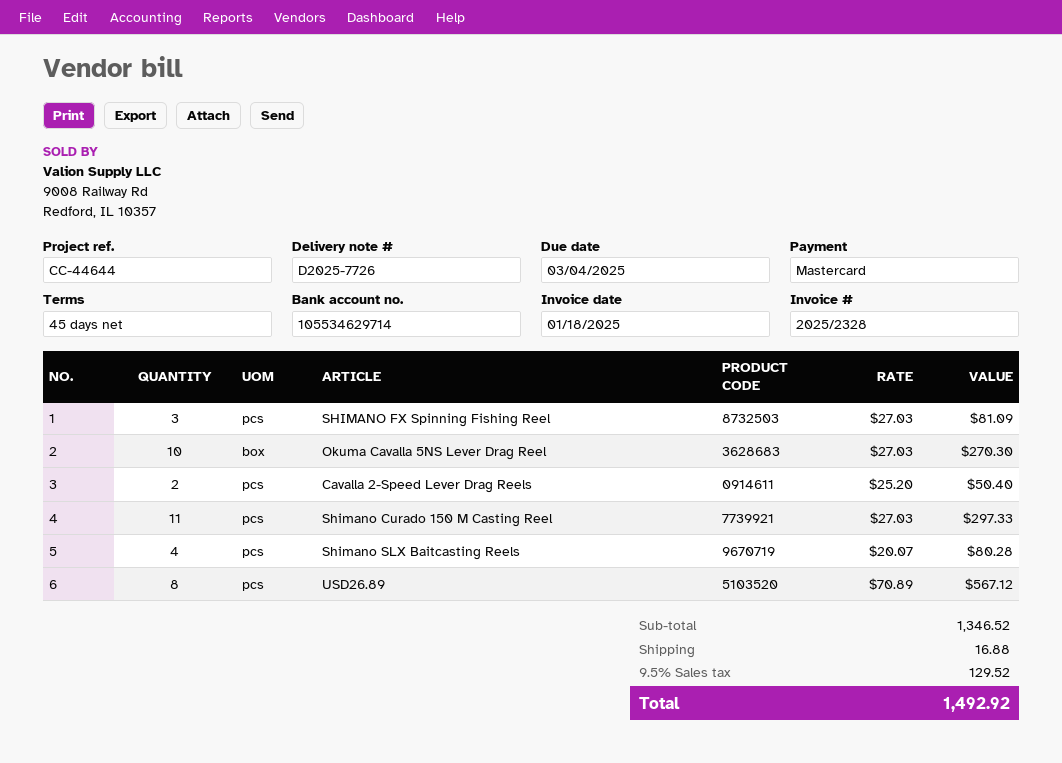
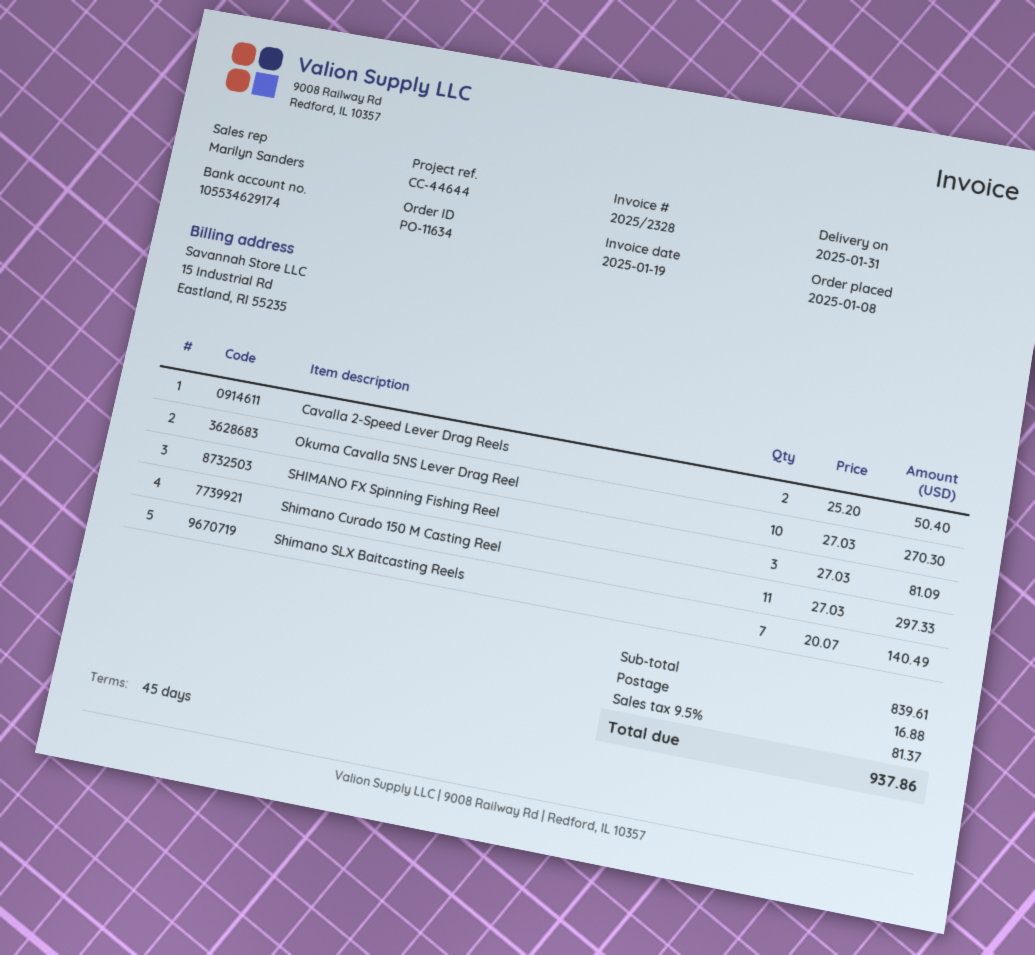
invoice date: 2025-01-18 -> 2025-01-19
bank account: 105534629714 -> 105534629174
Shimano SLX Baitcasting Reels: 4 x 20.07 = 80.28 -> 7 x 20.07 = 140.49
USD26.89: 8 x 70.89 = 567.12 -> none
subtotal: 1346.52 -> 839.61
tax: 9.5% = 129.52 -> 9.5% = 81.37
total: 1492.92 -> 937.86

